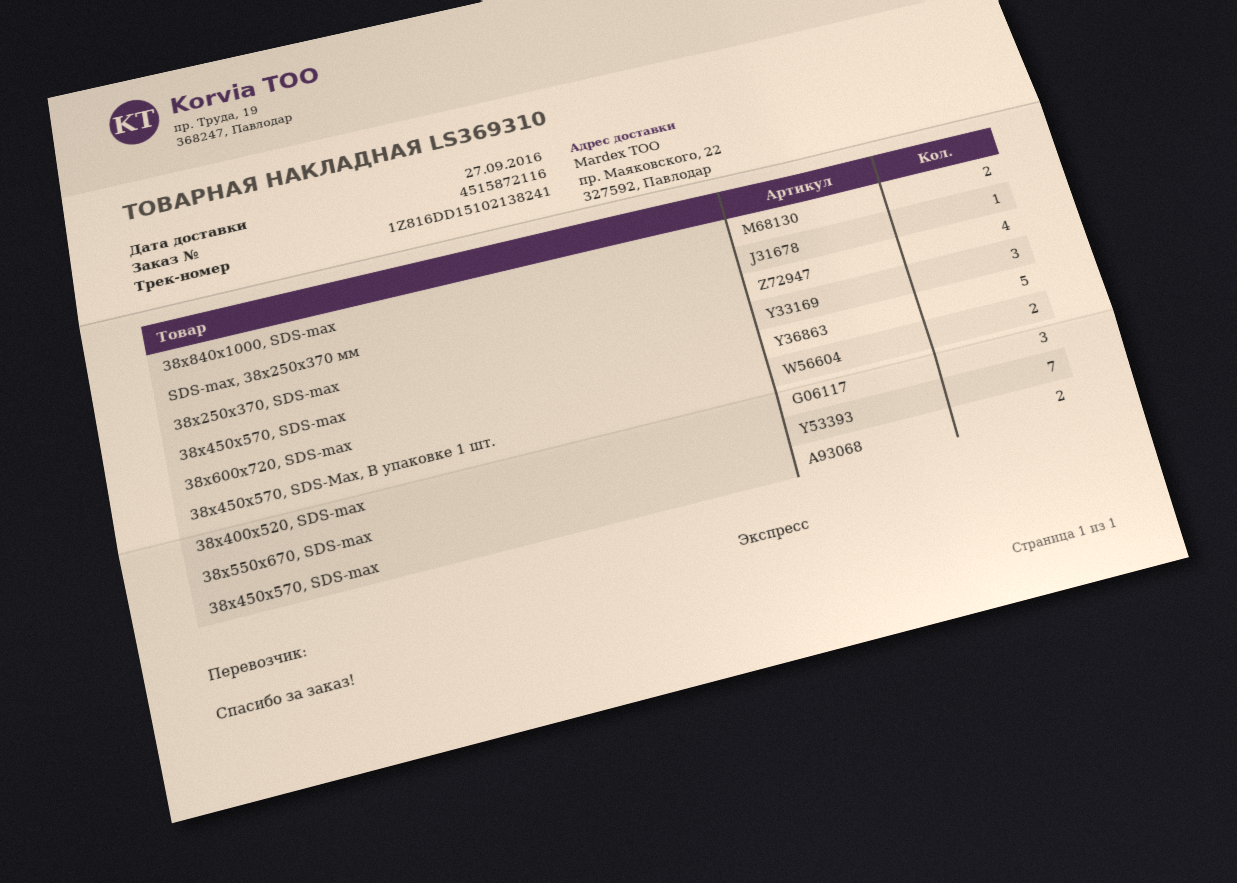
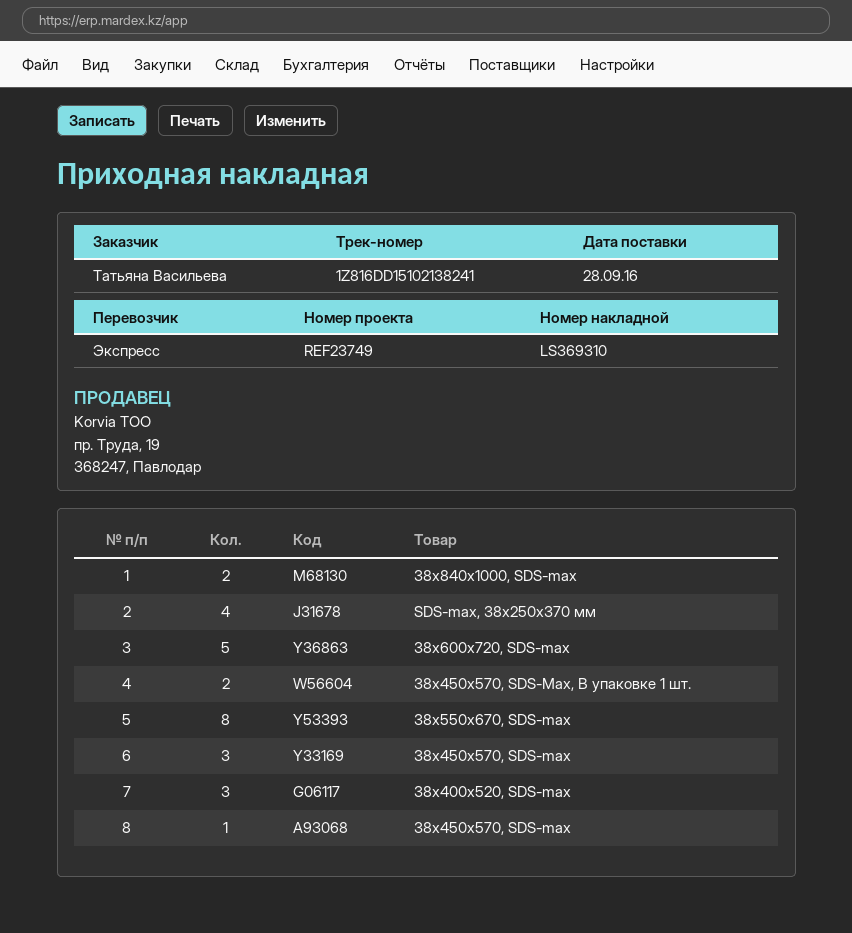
delivery date: 2016-09-27 -> 2016-09-28
SDS-max, 38х250х370 мм: 1 -> 4
38x250x370, SDS-max: 4 -> none
38х550х670, SDS-max: 7 -> 8
38x450x570, SDS-max: 2 -> 1

